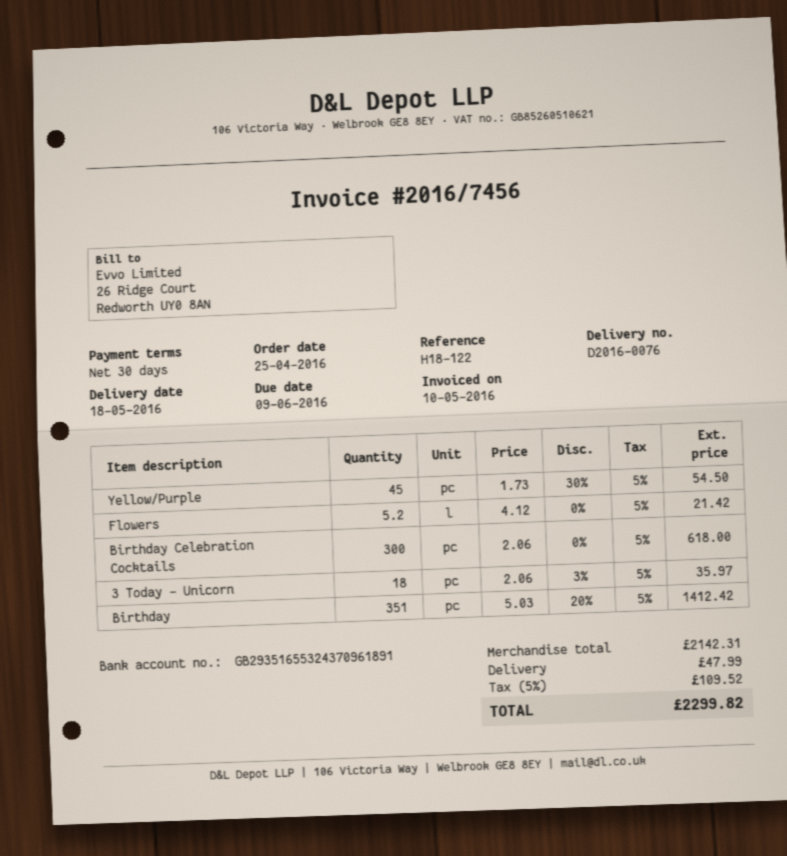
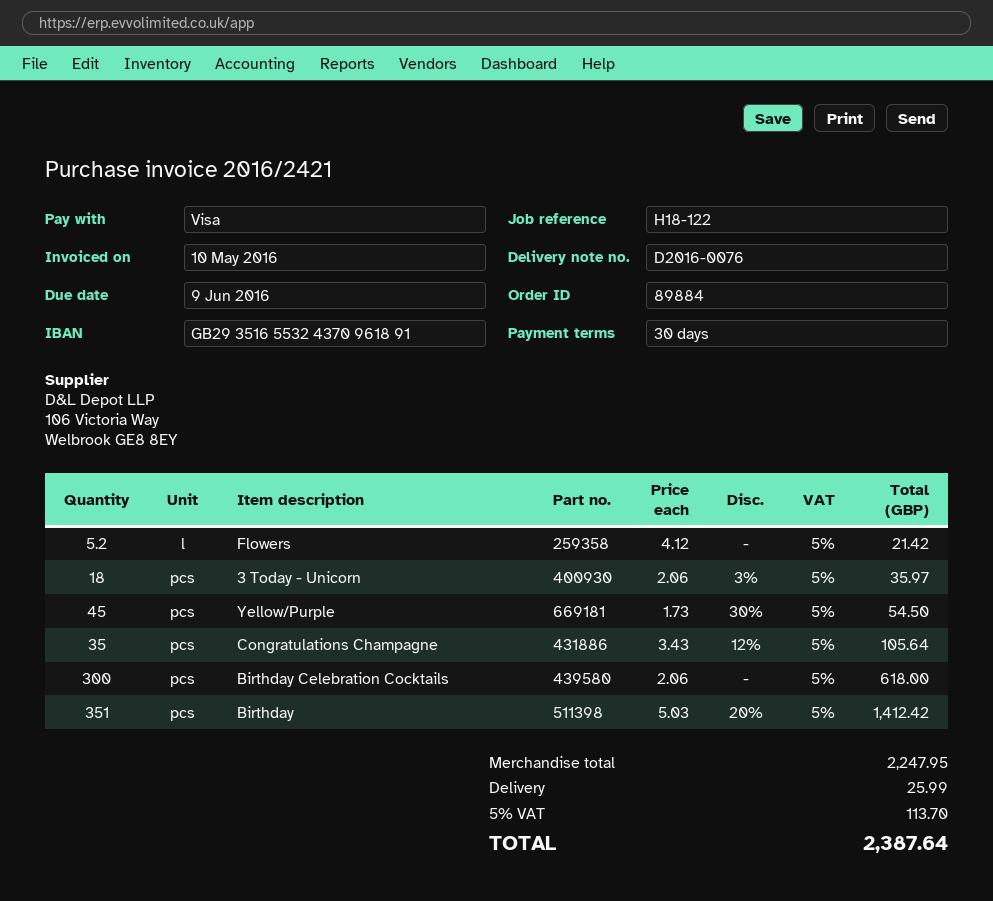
invoice number: 2016/7456 -> 2016/2421
Congratulations Champagne: none -> 35 x 3.43 - 12% = 105.64
subtotal: 2142.31 -> 2247.95
shipping: 47.99 -> 25.99
tax: 5% = 109.52 -> 5% = 113.70
total: 2299.82 -> 2387.64

